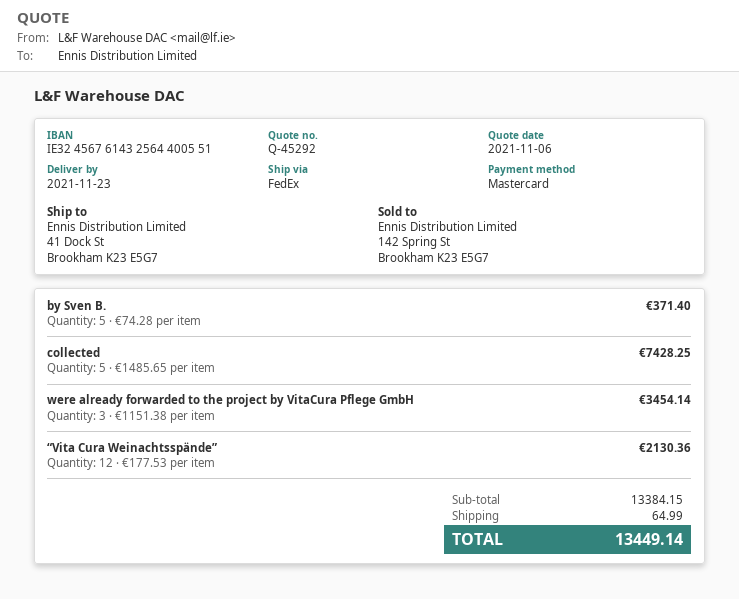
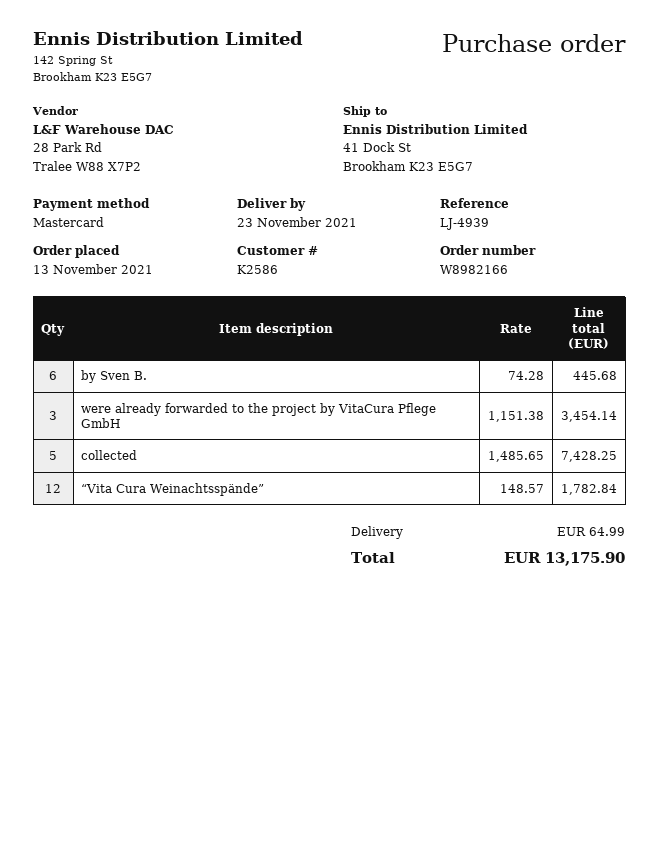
by Sven B.: 5 x 74.28 = 371.40 -> 6 x 74.28 = 445.68
“Vita Cura Weinachtsspände”: 12 x 177.53 = 2130.36 -> 12 x 148.57 = 1782.84
total: 13449.14 -> 13175.90

